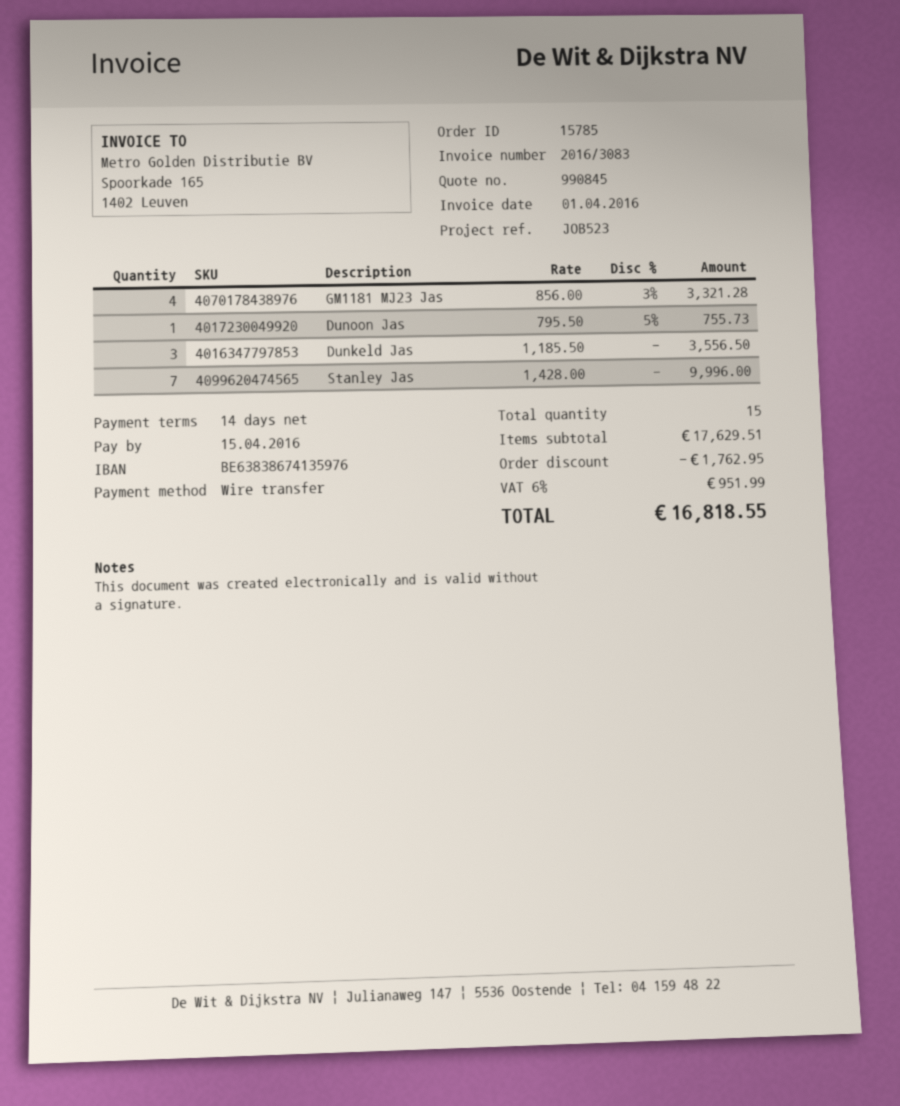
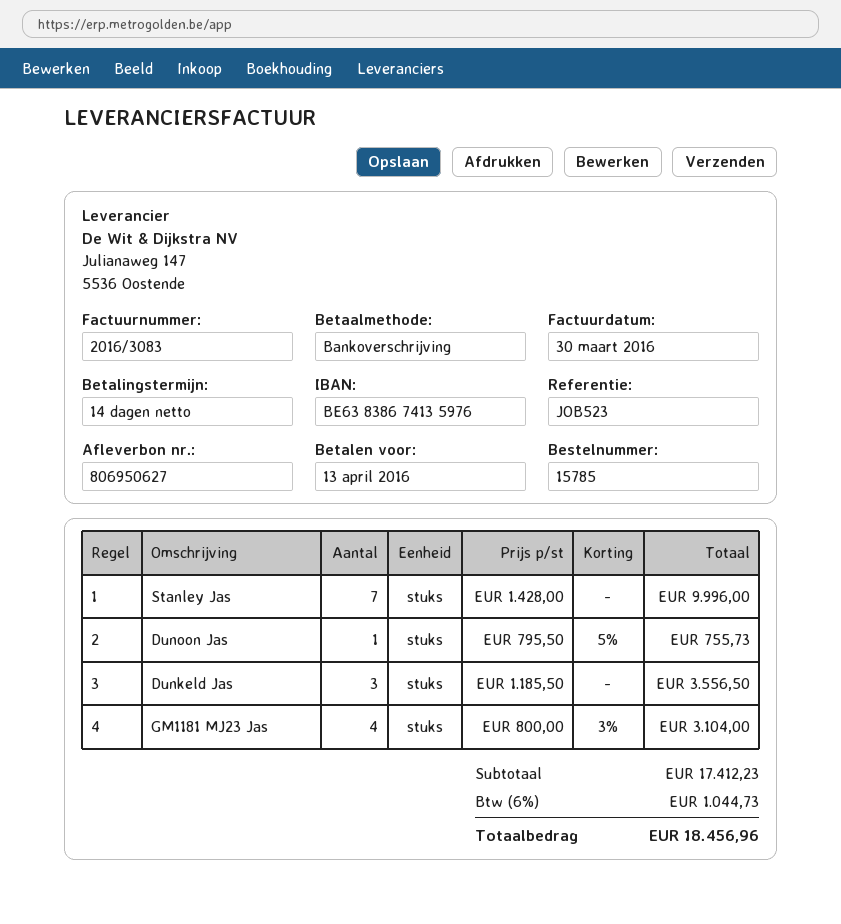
invoice date: 2016-04-01 -> 2016-03-30
due date: 2016-04-15 -> 2016-04-13
GM1181 MJ23 Jas: 4 x 856.00 - 3% = 3321.28 -> 4 x 800.00 - 3% = 3104.00
subtotal: 17629.51 -> 17412.23
discount: 1762.95 -> none
tax: 6% = 951.99 -> 6% = 1044.73
total: 16818.55 -> 18456.96

